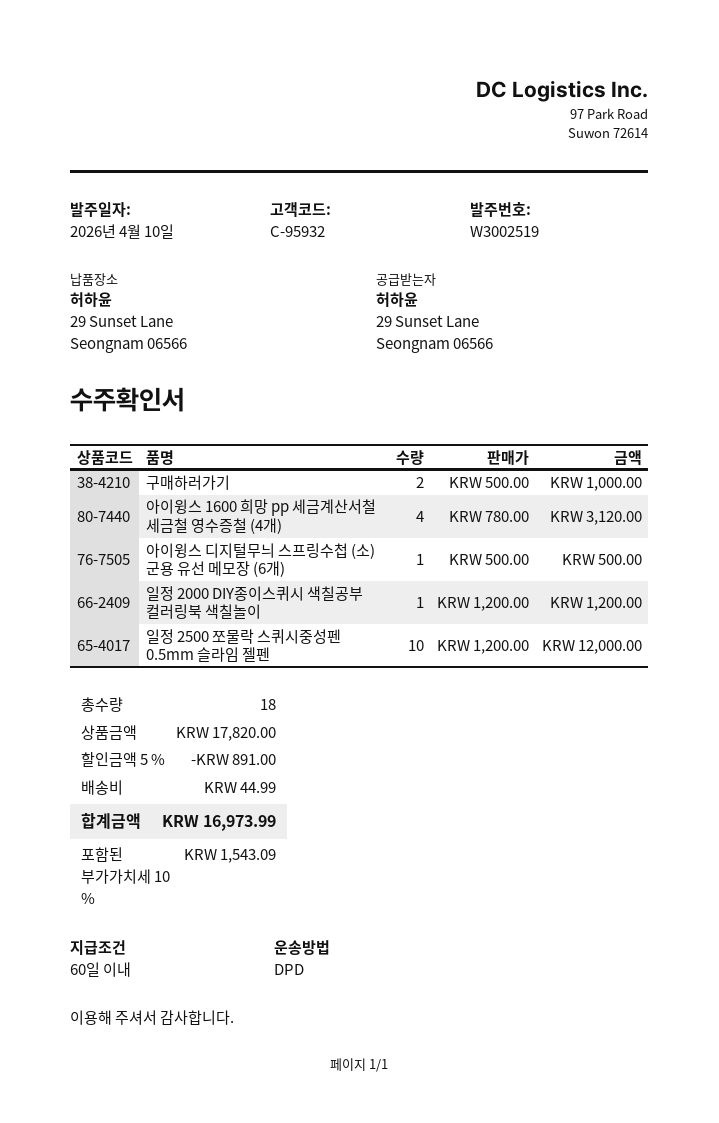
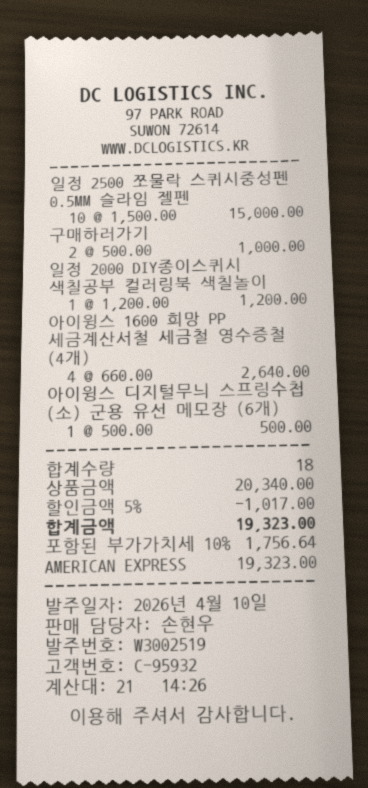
아이윙스 1600 희망 pp 세금계산서철 세금철 영수증철 (4개): 4 x 780.00 = 3120.00 -> 4 x 660.00 = 2640.00
일정 2500 쪼물락 스퀴시중성펜 0.5mm 슬라임 젤펜: 10 x 1200.00 = 12000.00 -> 10 x 1500.00 = 15000.00
subtotal: 17820.00 -> 20340.00
discount: 5% = 891.00 -> 5% = 1017.00
shipping: 44.99 -> none
tax: 10% = 1543.09 -> 10% = 1756.64
total: 16973.99 -> 19323.00

